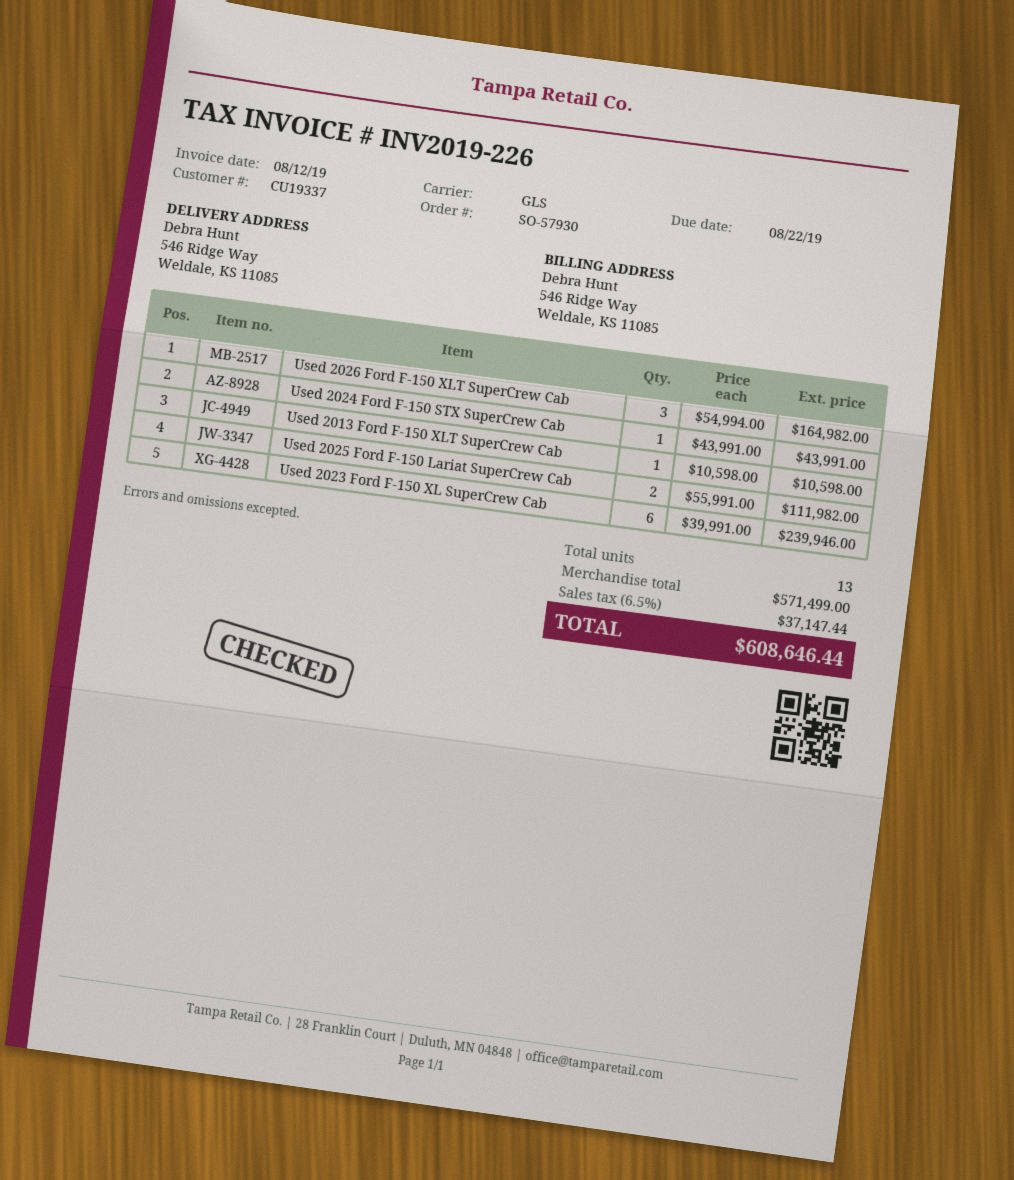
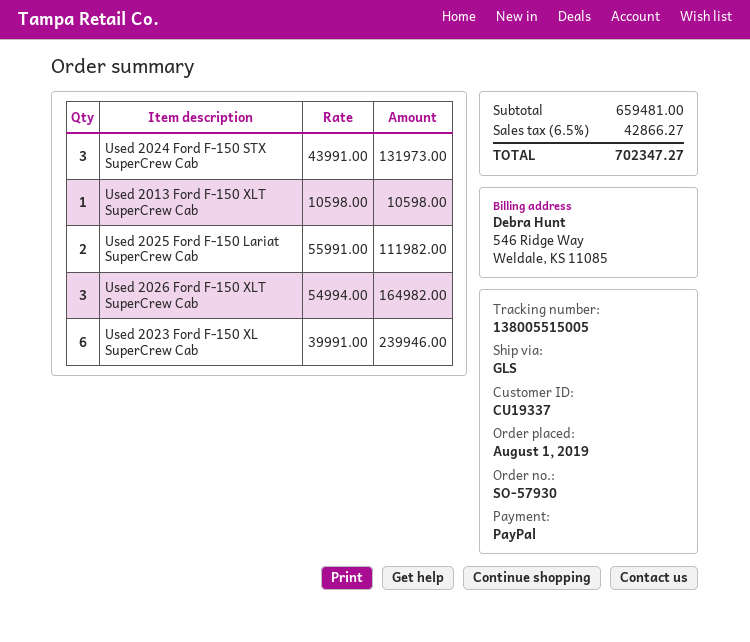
Used 2024 Ford F-150 STX SuperCrew Cab: 1 x 43991.00 = 43991.00 -> 3 x 43991.00 = 131973.00
subtotal: 571499.00 -> 659481.00
tax: 6.5% = 37147.44 -> 6.5% = 42866.27
total: 608646.44 -> 702347.27

